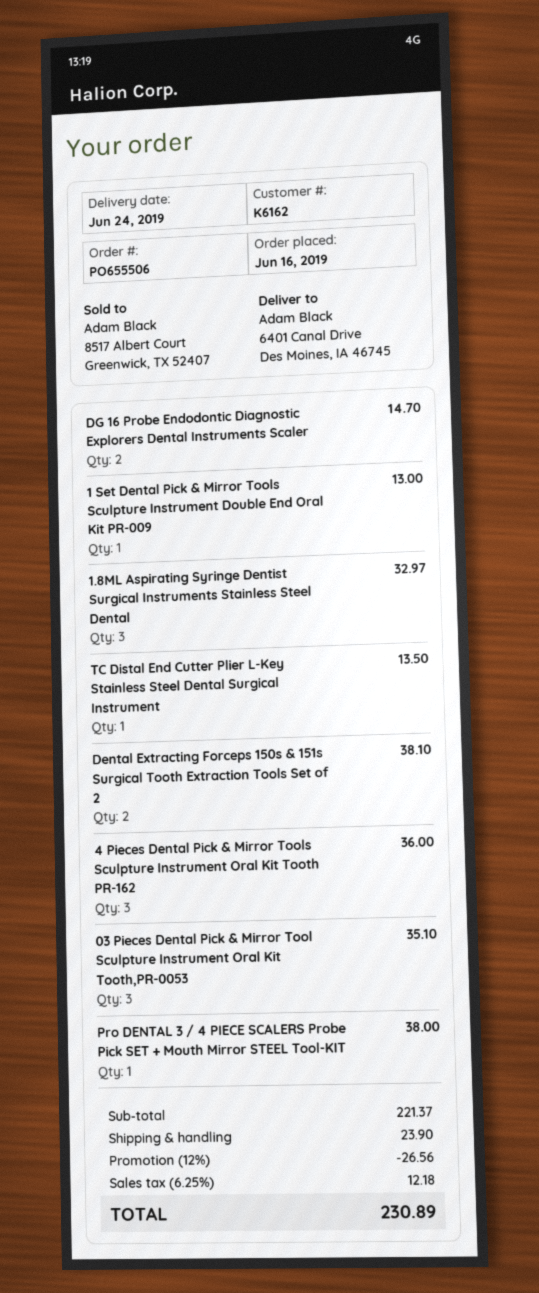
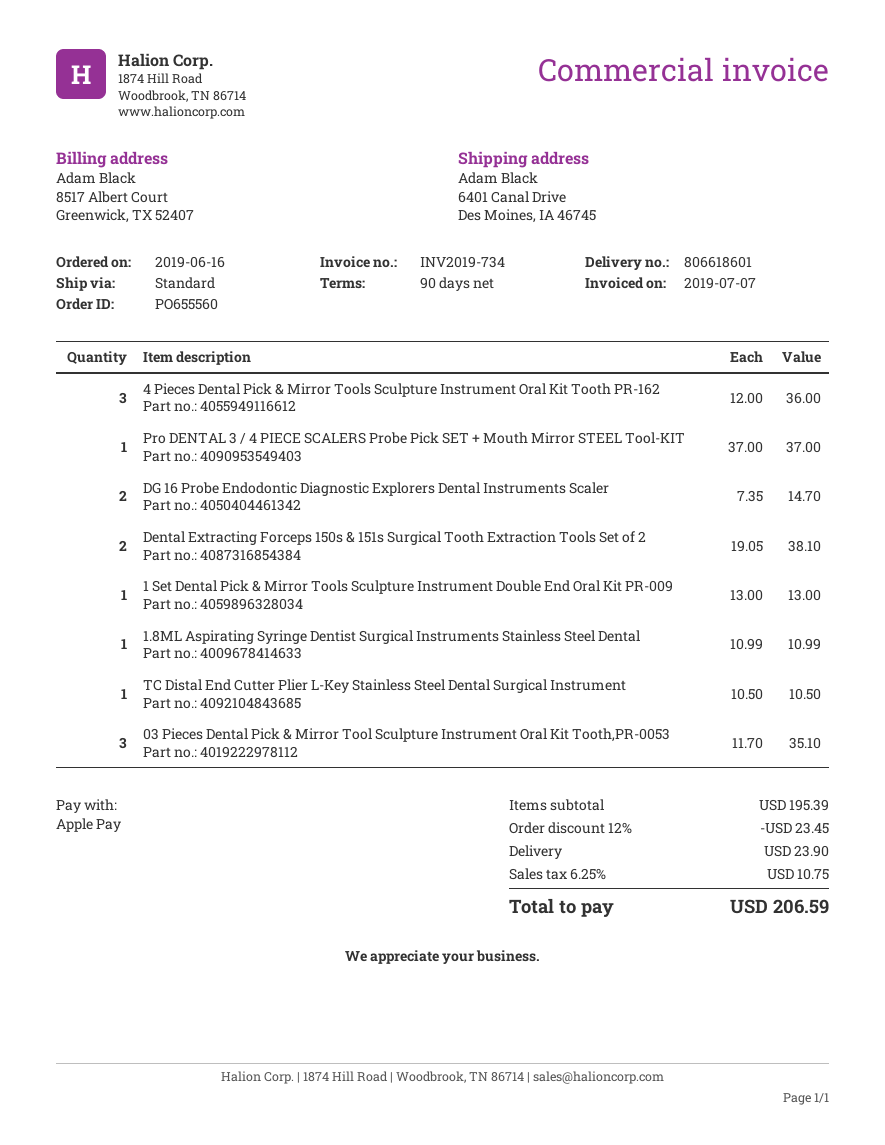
order number: PO655506 -> PO655560
1.8ML Aspirating Syringe Dentist Surgical Instruments Stainless Steel Dental: 3 for 32.97 -> 1 for 10.99
TC Distal End Cutter Plier L-Key Stainless Steel Dental Surgical Instrument: 1 for 13.50 -> 1 for 10.50
Pro DENTAL 3 / 4 PIECE SCALERS Probe Pick SET + Mouth Mirror STEEL Tool-KIT: 1 for 38.00 -> 1 for 37.00
subtotal: 221.37 -> 195.39
discount: 12% = 26.56 -> 12% = 23.45
tax: 6.25% = 12.18 -> 6.25% = 10.75
total: 230.89 -> 206.59

